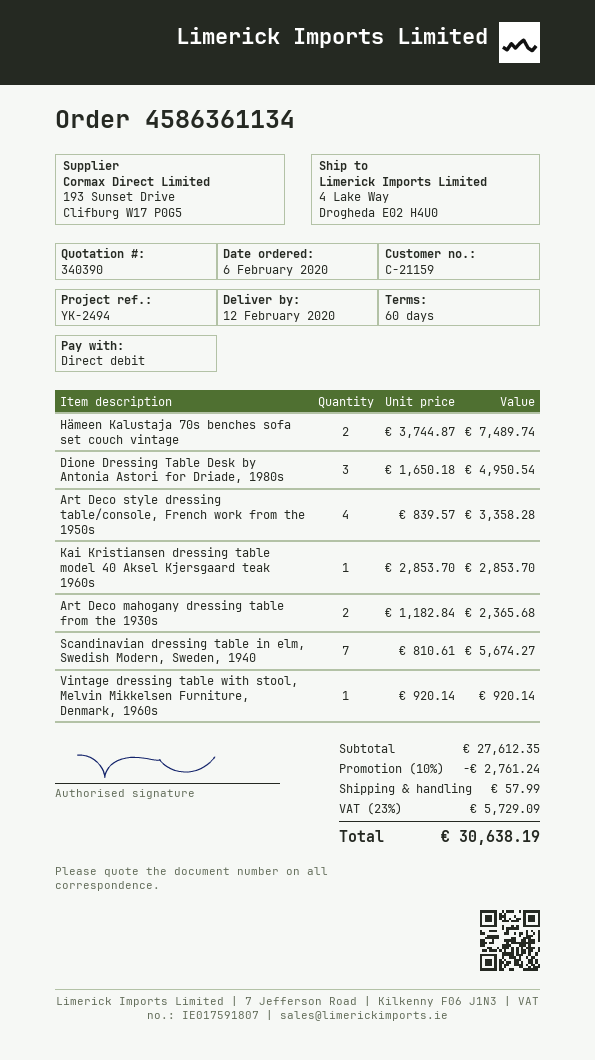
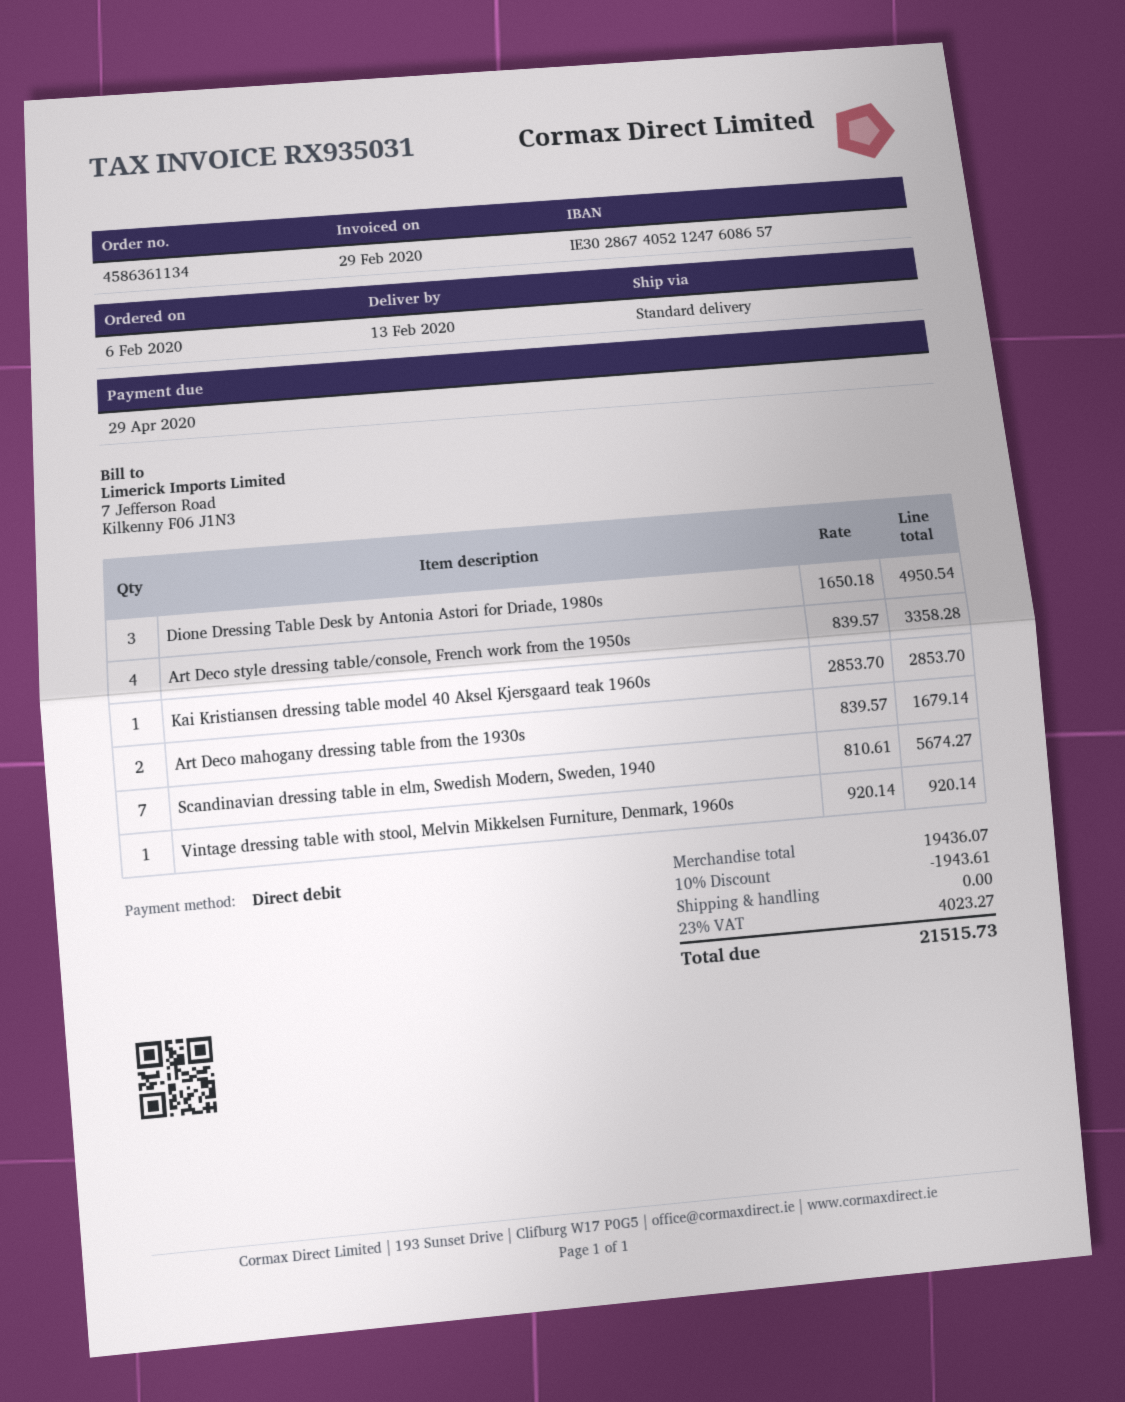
delivery date: 2020-02-12 -> 2020-02-13
Hämeen Kalustaja 70s benches sofa set couch vintage: 2 x 3744.87 = 7489.74 -> none
Art Deco mahogany dressing table from the 1930s: 2 x 1182.84 = 2365.68 -> 2 x 839.57 = 1679.14
subtotal: 27612.35 -> 19436.07
discount: 10% = 2761.24 -> 10% = 1943.61
shipping: 57.99 -> 0.00
tax: 23% = 5729.09 -> 23% = 4023.27
total: 30638.19 -> 21515.73

